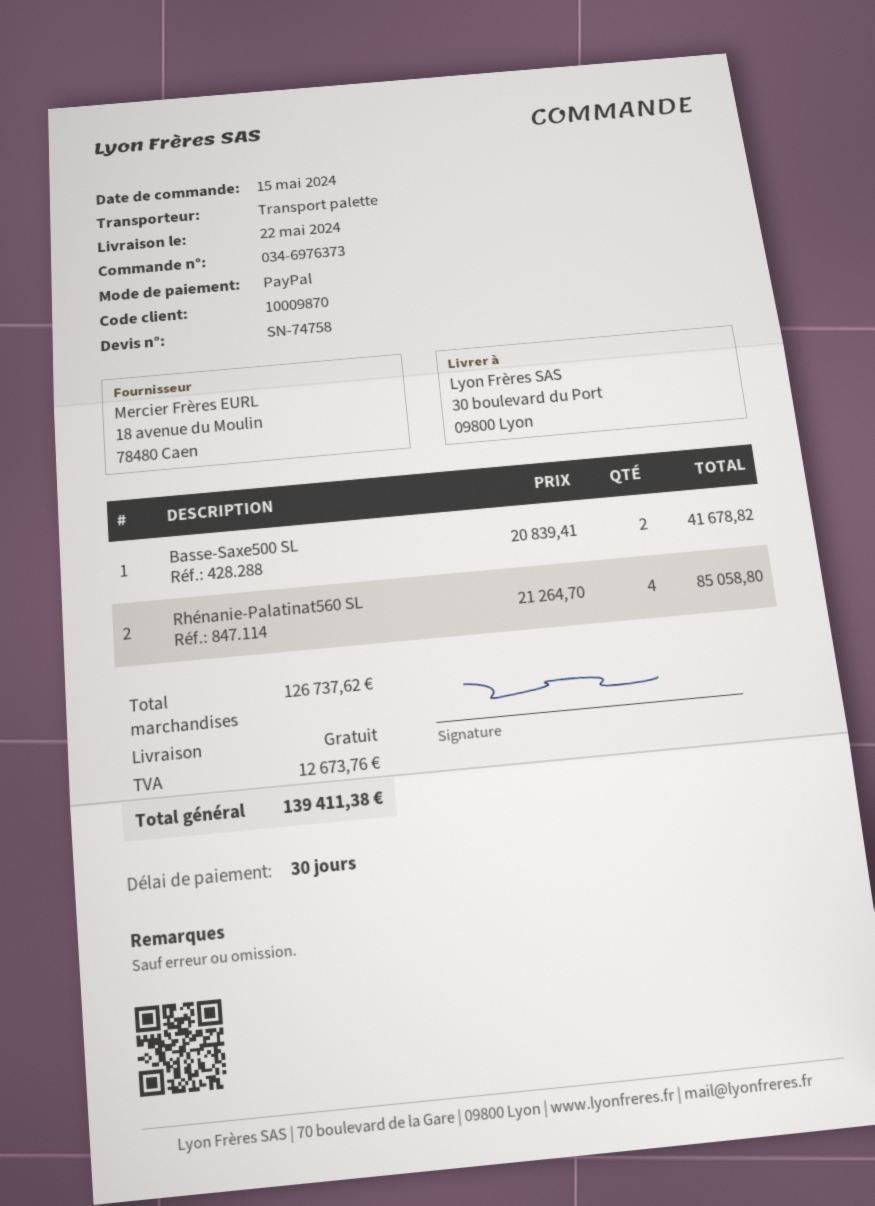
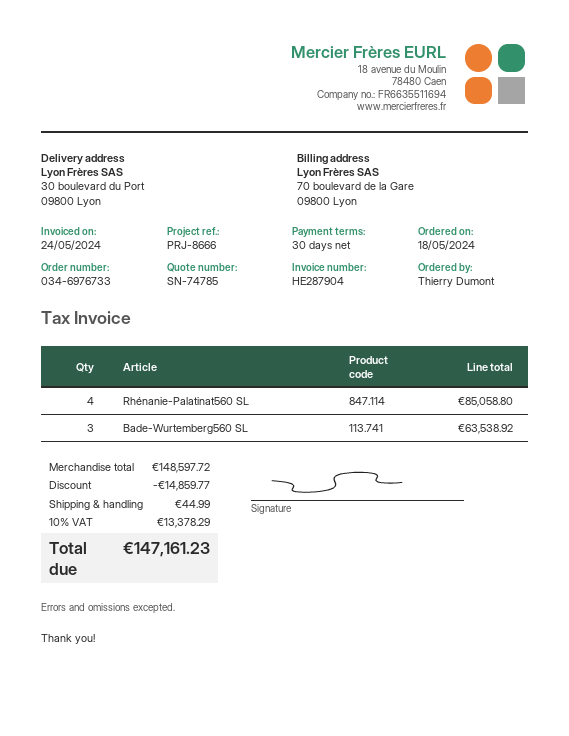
quote number: SN-74758 -> SN-74785
order number: 034-6976373 -> 034-6976733
order date: 2024-05-15 -> 2024-05-18
Basse-Saxe500 SL: 2 for 41678.82 -> none
Bade-Wurtemberg560 SL: none -> 3 for 63538.92
subtotal: 126737.62 -> 148597.72
discount: none -> 14859.77
shipping: 0.00 -> 44.99
tax: 12673.76 -> 13378.29
total: 139411.38 -> 147161.23

